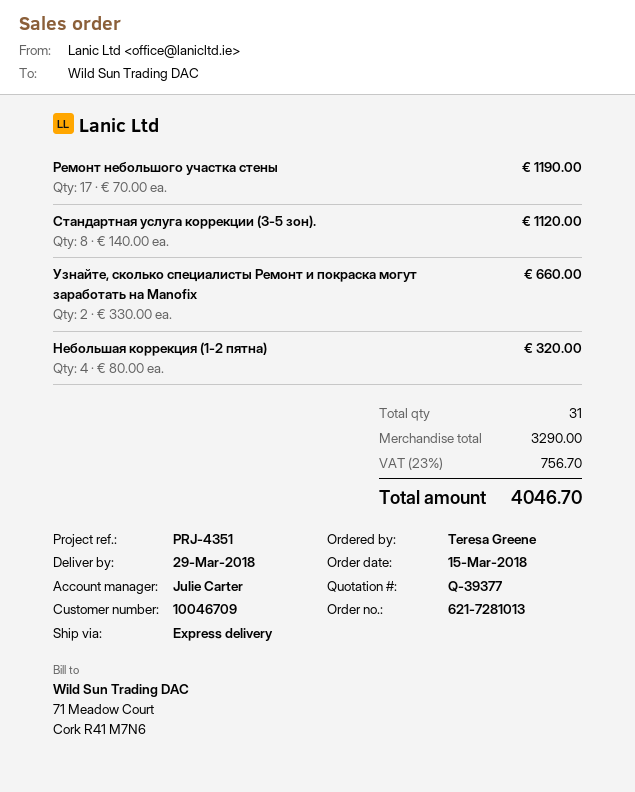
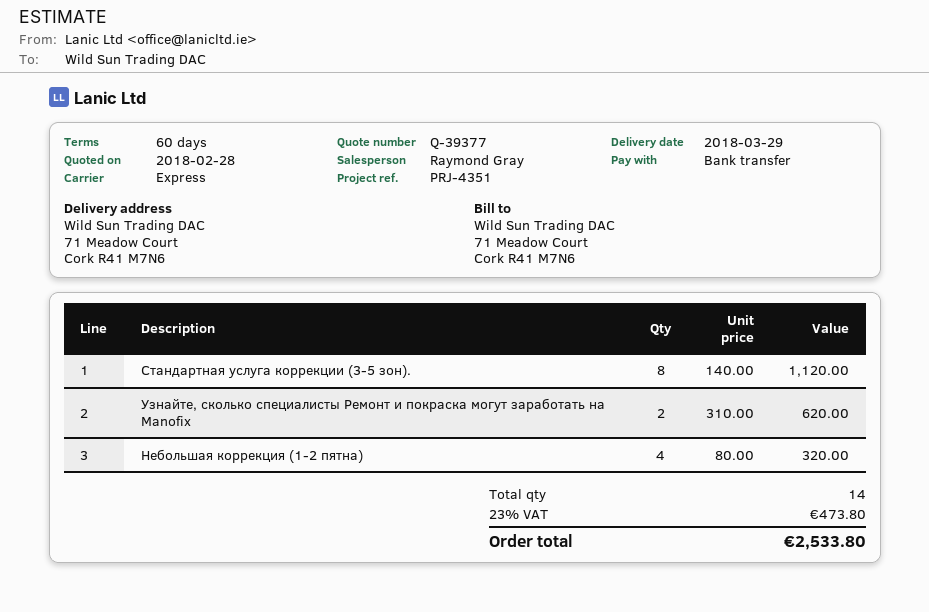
sales rep: Julie Carter -> Raymond Gray
Ремонт небольшого участка стены: 17 x 70.00 = 1190.00 -> none
Узнайте, сколько специалисты Ремонт и покраска могут заработать на Manofix: 2 x 330.00 = 660.00 -> 2 x 310.00 = 620.00
total quantity: 31 -> 14
tax: 23% = 756.70 -> 23% = 473.80
total: 4046.70 -> 2533.80

